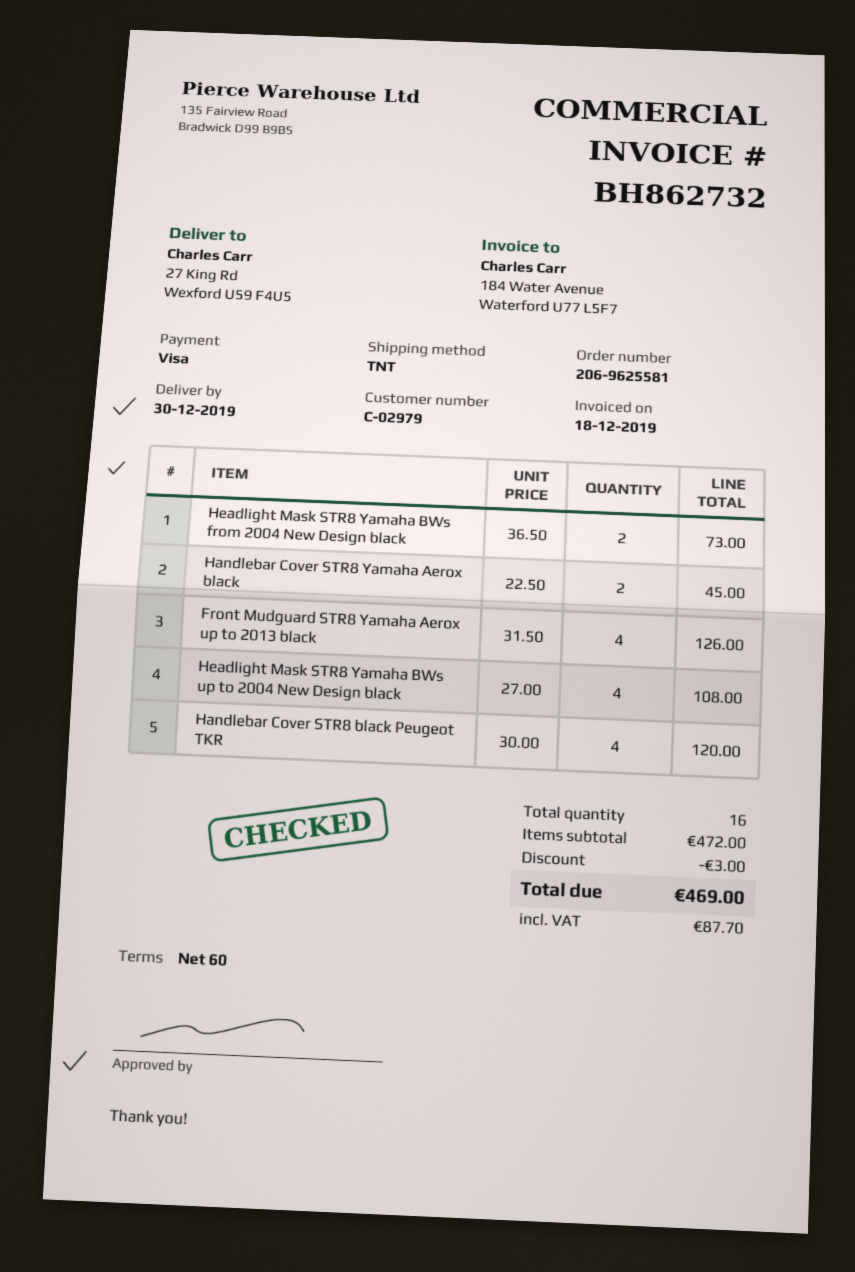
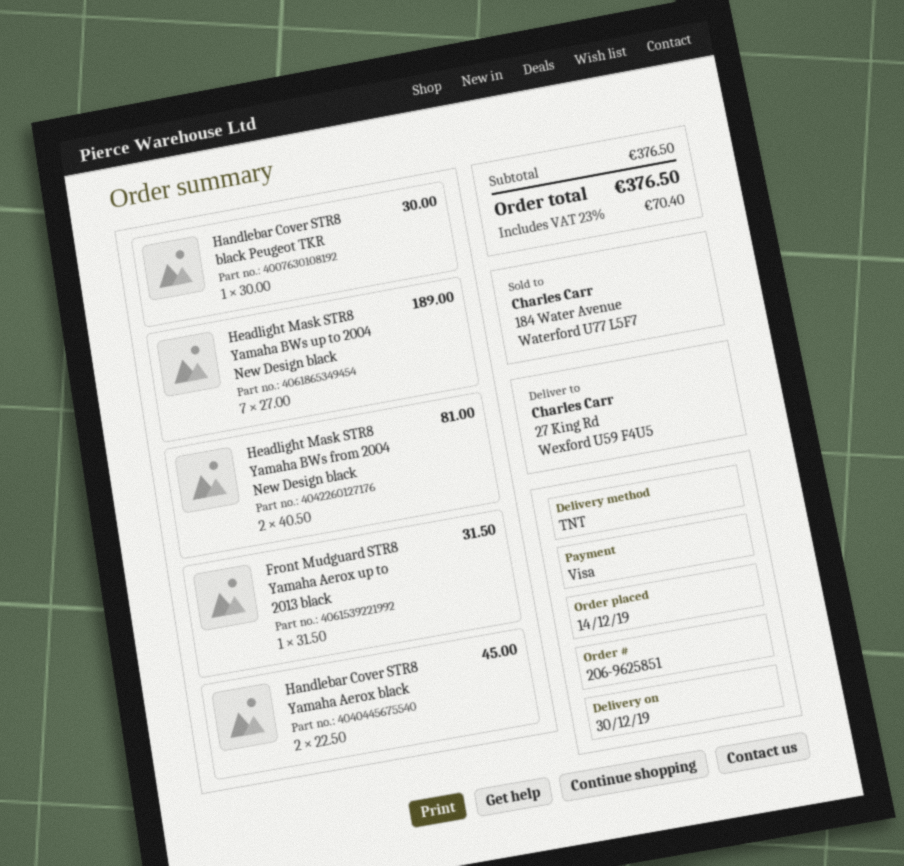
order number: 206-9625581 -> 206-9625851
Headlight Mask STR8 Yamaha BWs from 2004 New Design black: 2 x 36.50 = 73.00 -> 2 x 40.50 = 81.00
Front Mudguard STR8 Yamaha Aerox up to 2013 black: 4 x 31.50 = 126.00 -> 1 x 31.50 = 31.50
Headlight Mask STR8 Yamaha BWs up to 2004 New Design black: 4 x 27.00 = 108.00 -> 7 x 27.00 = 189.00
Handlebar Cover STR8 black Peugeot TKR: 4 x 30.00 = 120.00 -> 1 x 30.00 = 30.00
subtotal: 472.00 -> 376.50
discount: 3.00 -> none
tax: 87.70 -> 70.40
total: 469.00 -> 376.50

